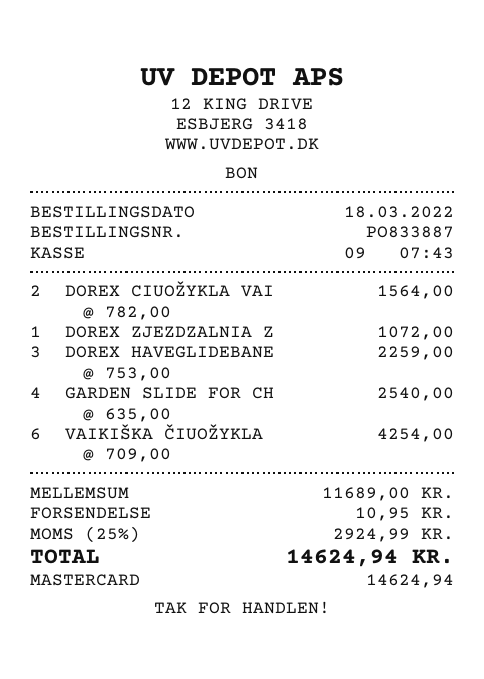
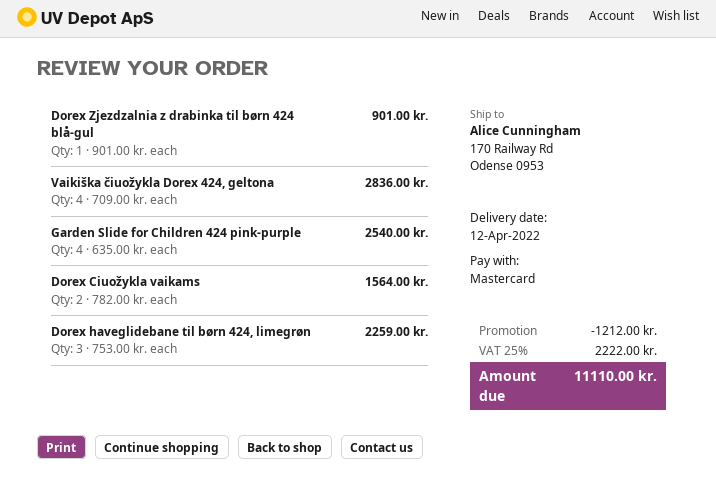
DOREX ZJEZDZALNIA Z: 1 x 1072.00 = 1072.00 -> 1 x 901.00 = 901.00
VAIKIŠKA ČIUOŽYKLA: 6 x 709.00 = 4254.00 -> 4 x 709.00 = 2836.00
discount: none -> 1212.00
shipping: 10.95 -> none
tax: 25% = 2924.99 -> 25% = 2222.00
total: 14624.94 -> 11110.00

